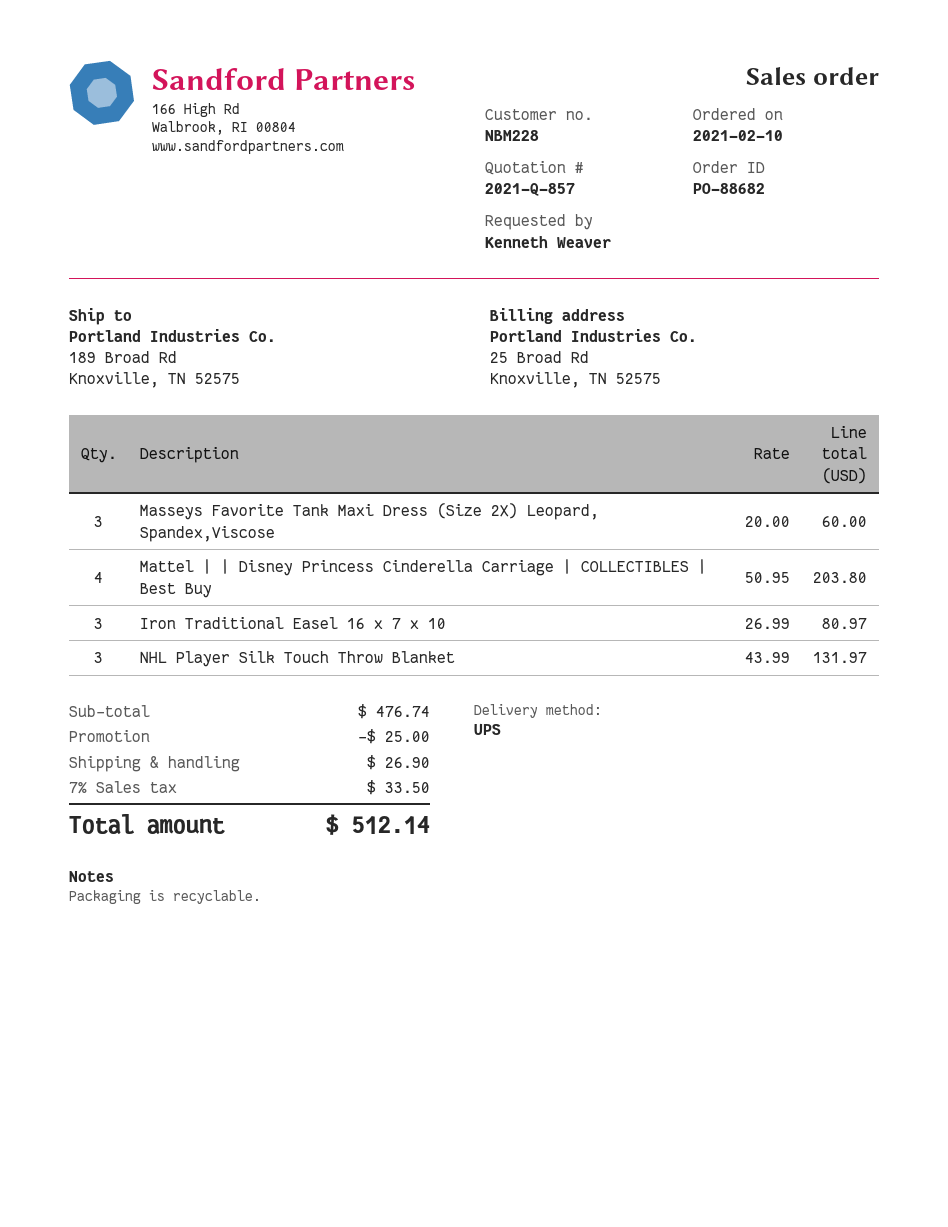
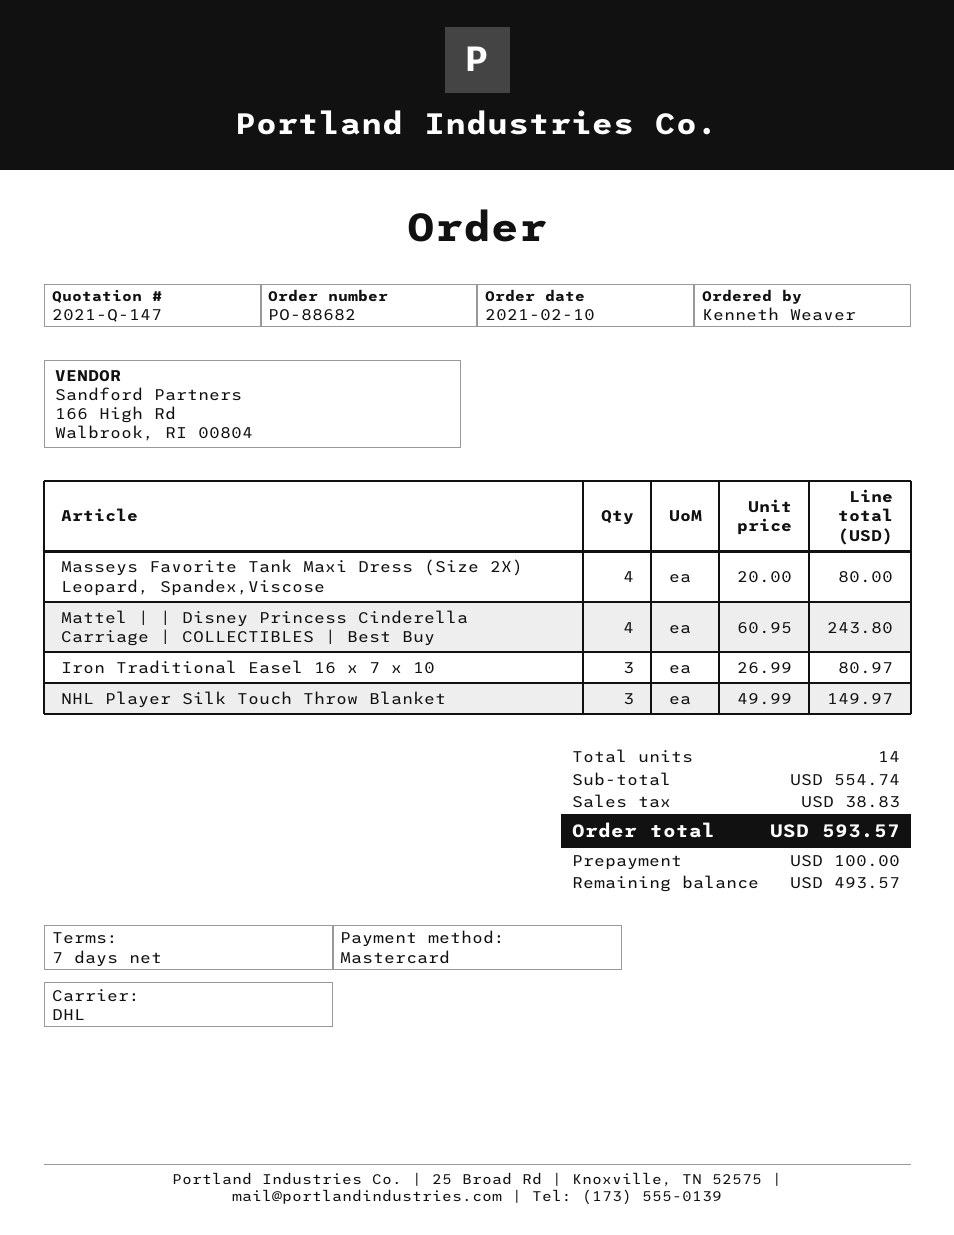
quote number: 2021-Q-857 -> 2021-Q-147
shipping method: UPS -> DHL
Masseys Favorite Tank Maxi Dress (Size 2X) Leopard, Spandex,Viscose: 3 x 20.00 = 60.00 -> 4 x 20.00 = 80.00
Mattel | | Disney Princess Cinderella Carriage | COLLECTIBLES | Best Buy: 4 x 50.95 = 203.80 -> 4 x 60.95 = 243.80
NHL Player Silk Touch Throw Blanket: 3 x 43.99 = 131.97 -> 3 x 49.99 = 149.97
subtotal: 476.74 -> 554.74
discount: 25.00 -> none
shipping: 26.90 -> none
tax: 33.50 -> 38.83
total: 512.14 -> 593.57

